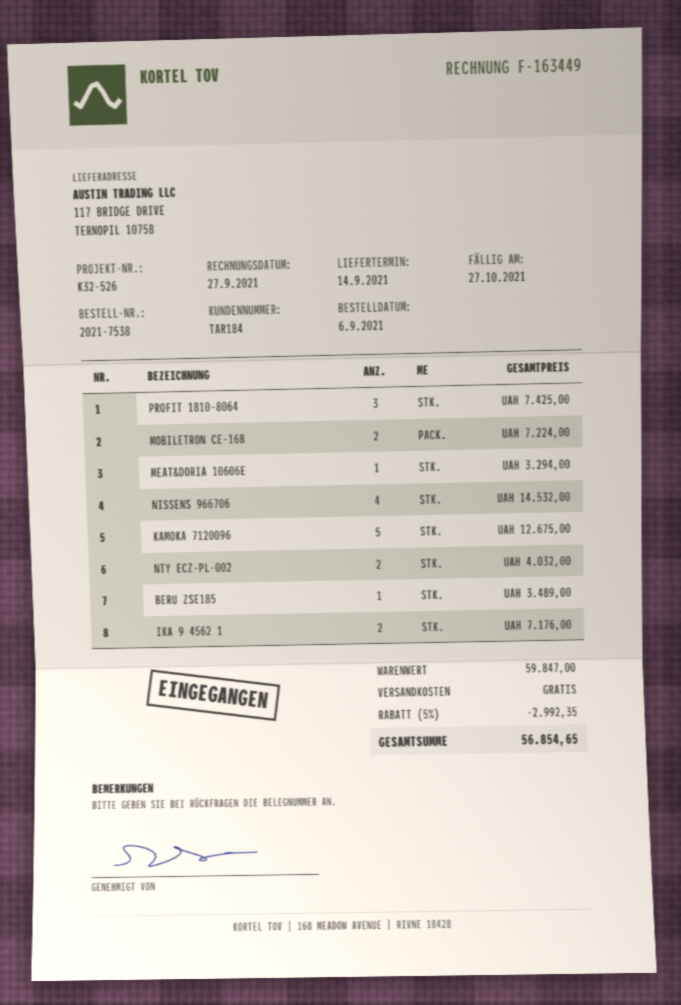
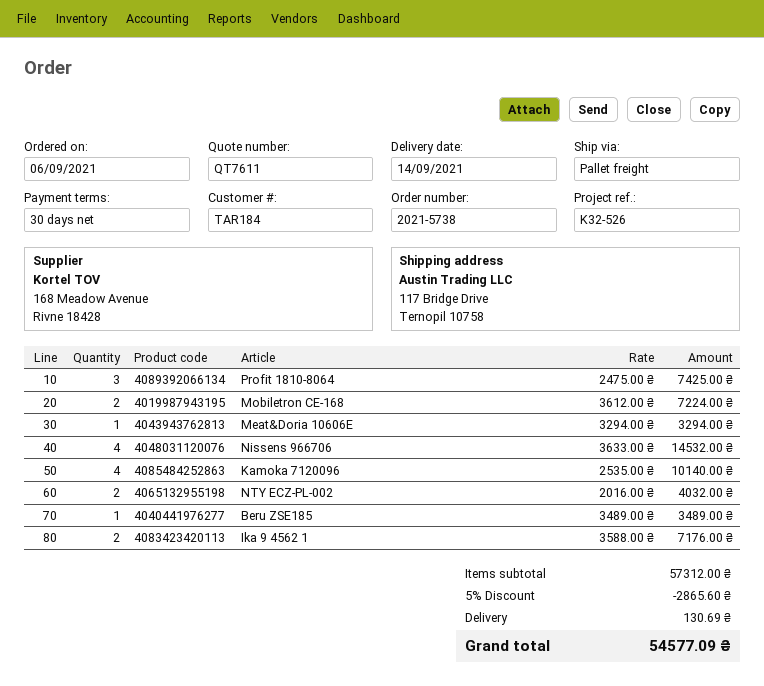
order number: 2021-7538 -> 2021-5738
KAMOKA 7120096: 5 for 12675.00 -> 4 for 10140.00
subtotal: 59847.00 -> 57312.00
discount: 5% = 2992.35 -> 5% = 2865.60
shipping: 0.00 -> 130.69
total: 56854.65 -> 54577.09

